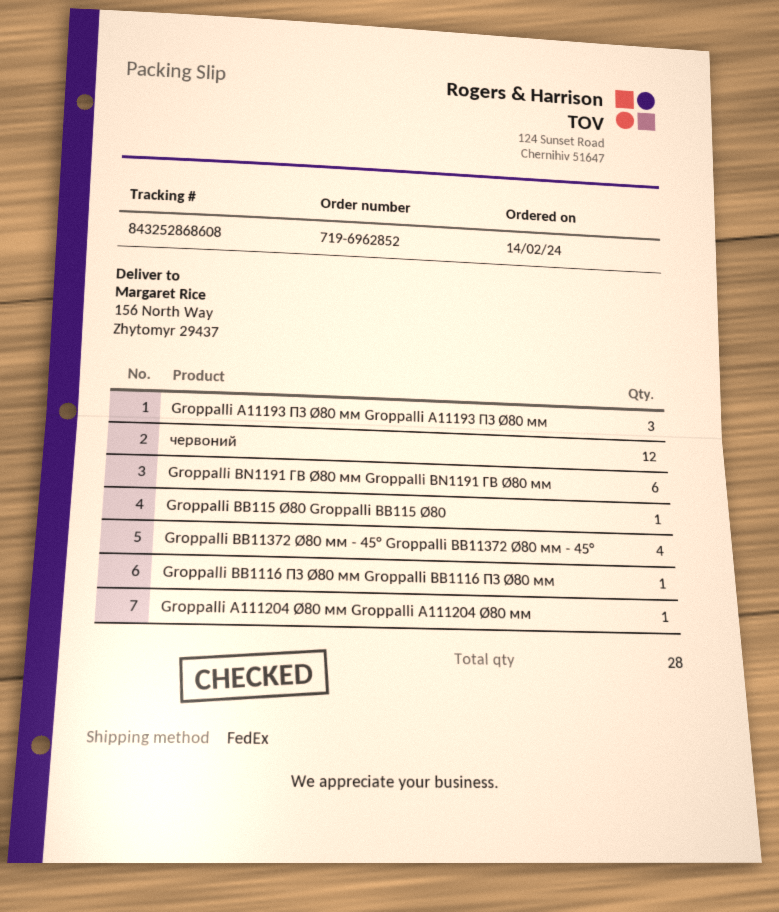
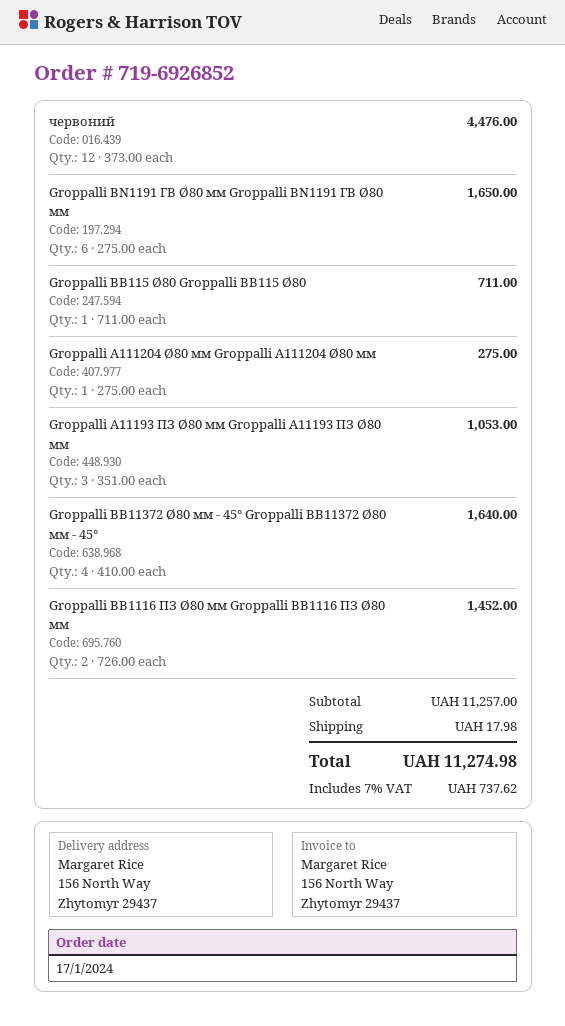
order number: 719-6962852 -> 719-6926852
order date: 2024-02-14 -> 2024-01-17
Groppalli BB1116 ПЗ Ø80 мм Groppalli BB1116 ПЗ Ø80 мм: 1 -> 2

